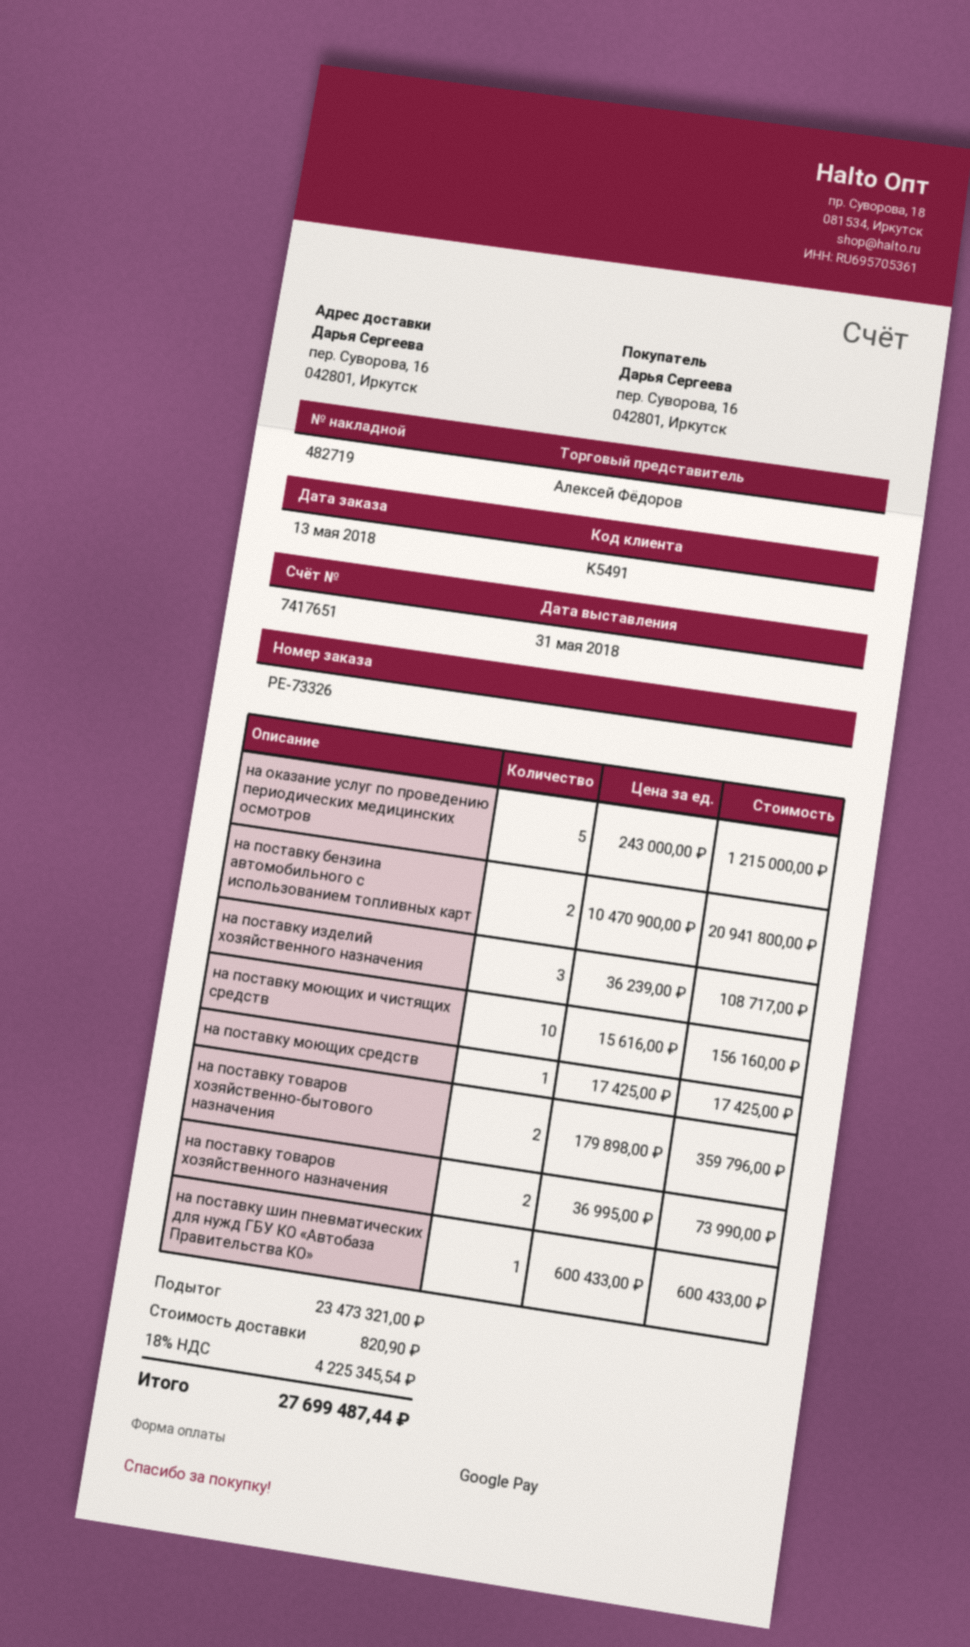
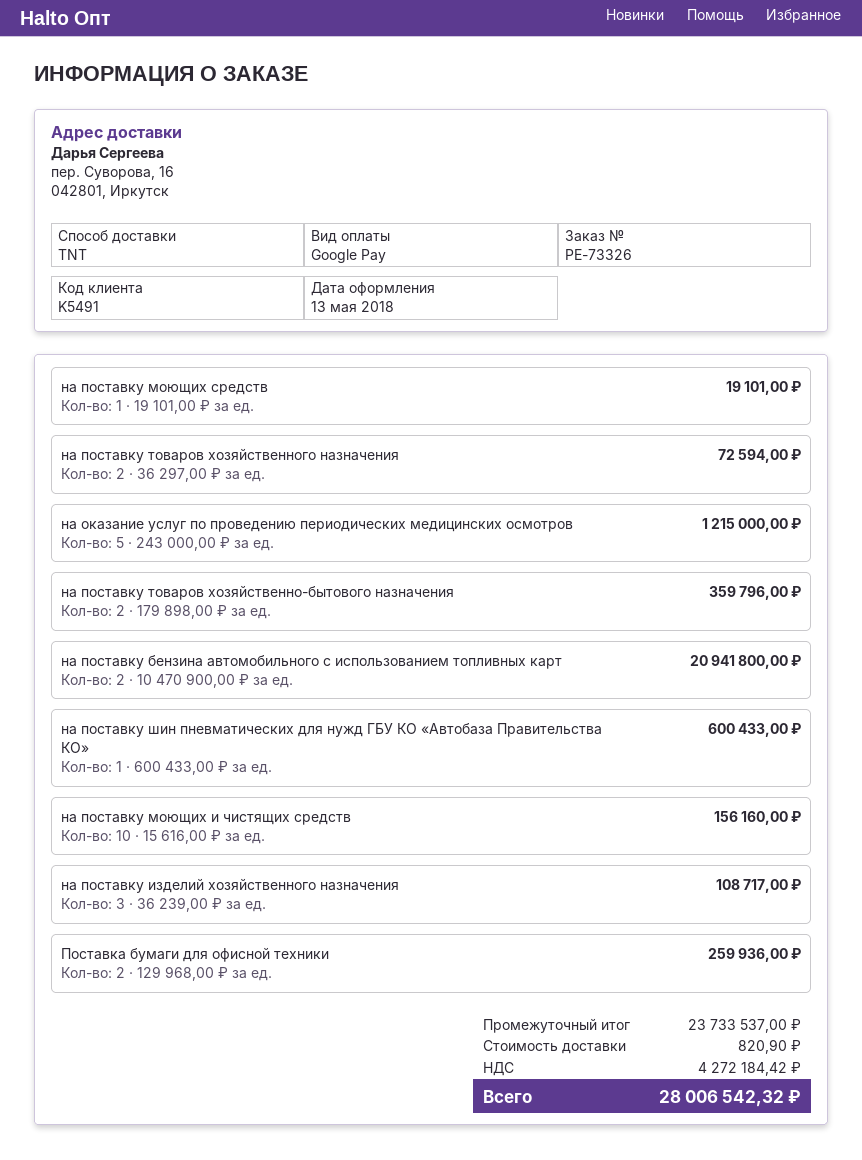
на поставку моющих средств: 1 x 17425.00 = 17425.00 -> 1 x 19101.00 = 19101.00
на поставку товаров хозяйственного назначения: 2 x 36995.00 = 73990.00 -> 2 x 36297.00 = 72594.00
Поставка бумаги для офисной техники: none -> 2 x 129968.00 = 259936.00
subtotal: 23473321.00 -> 23733537.00
tax: 4225345.54 -> 4272184.42
total: 27699487.44 -> 28006542.32

